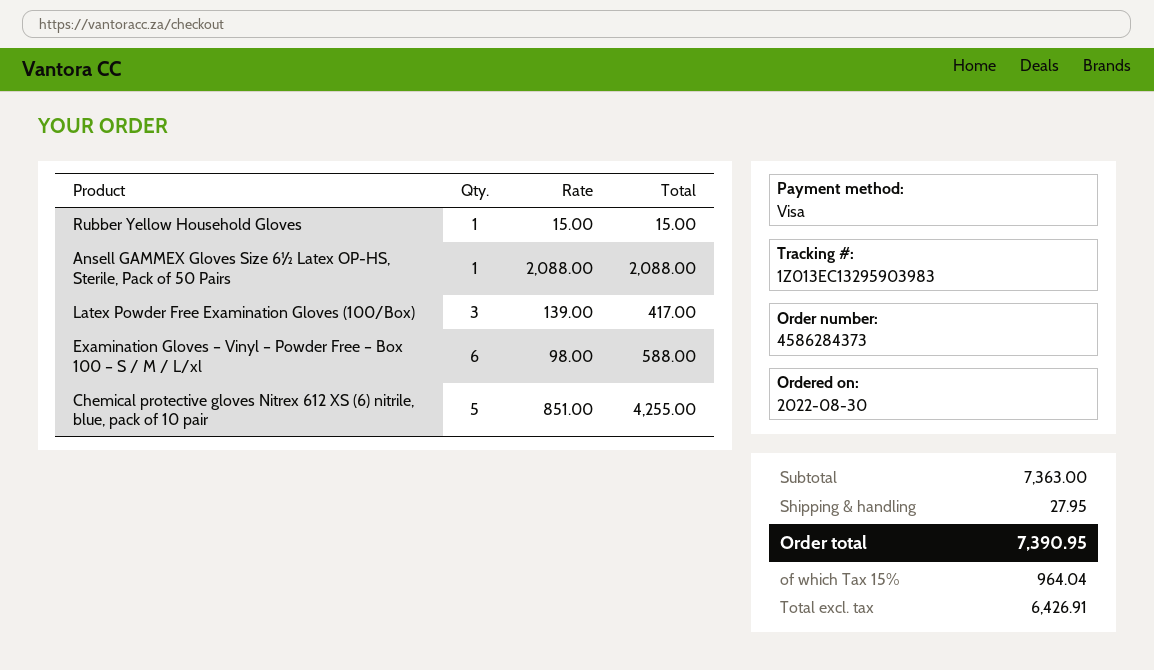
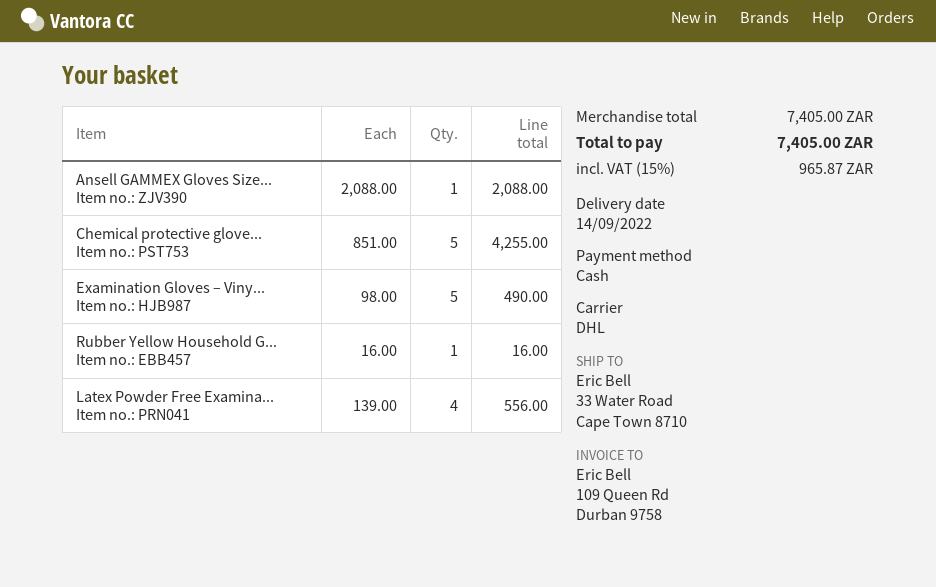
payment method: Visa -> cash
Rubber Yellow Household Gloves: 1 x 15.00 = 15.00 -> 1 x 16.00 = 16.00
Latex Powder Free Examination Gloves (100/Box): 3 x 139.00 = 417.00 -> 4 x 139.00 = 556.00
Examination Gloves – Vinyl – Powder Free – Box 100 – S / M / L/xl: 6 x 98.00 = 588.00 -> 5 x 98.00 = 490.00
subtotal: 7363.00 -> 7405.00
shipping: 27.95 -> none
tax: 15% = 964.04 -> 15% = 965.87
total: 7390.95 -> 7405.00

